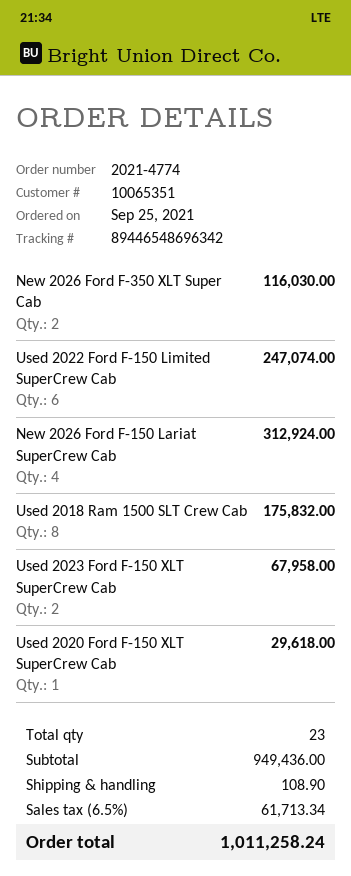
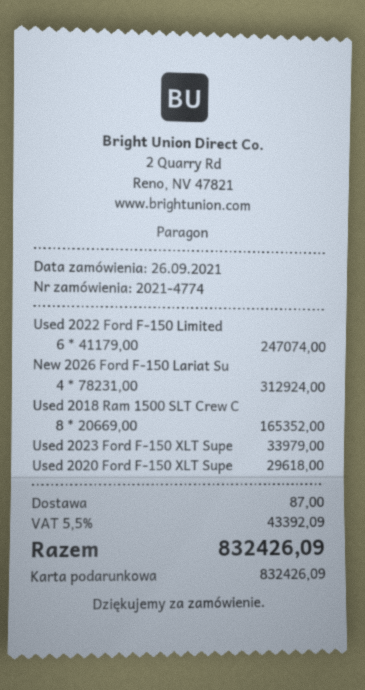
order date: 2021-09-25 -> 2021-09-26
New 2026 Ford F-350 XLT Super Cab: 2 for 116030.00 -> none
Used 2018 Ram 1500 SLT Crew Cab: 8 for 175832.00 -> 8 for 165352.00
Used 2023 Ford F-150 XLT SuperCrew Cab: 2 for 67958.00 -> 1 for 33979.00
shipping: 108.90 -> 87.00
tax: 6.5% = 61713.34 -> 5.5% = 43392.09
total: 1011258.24 -> 832426.09

